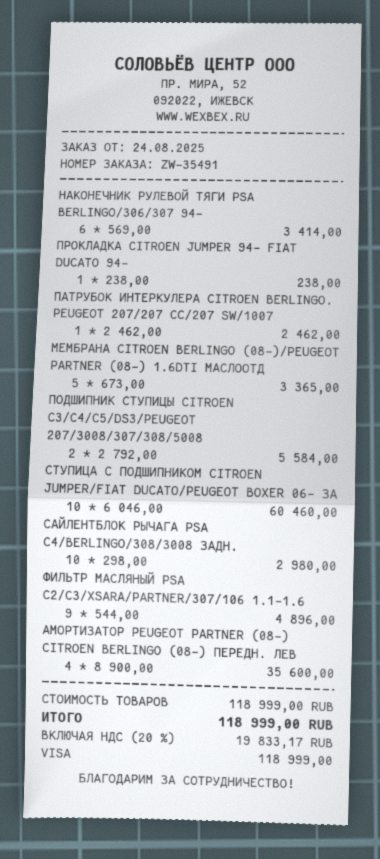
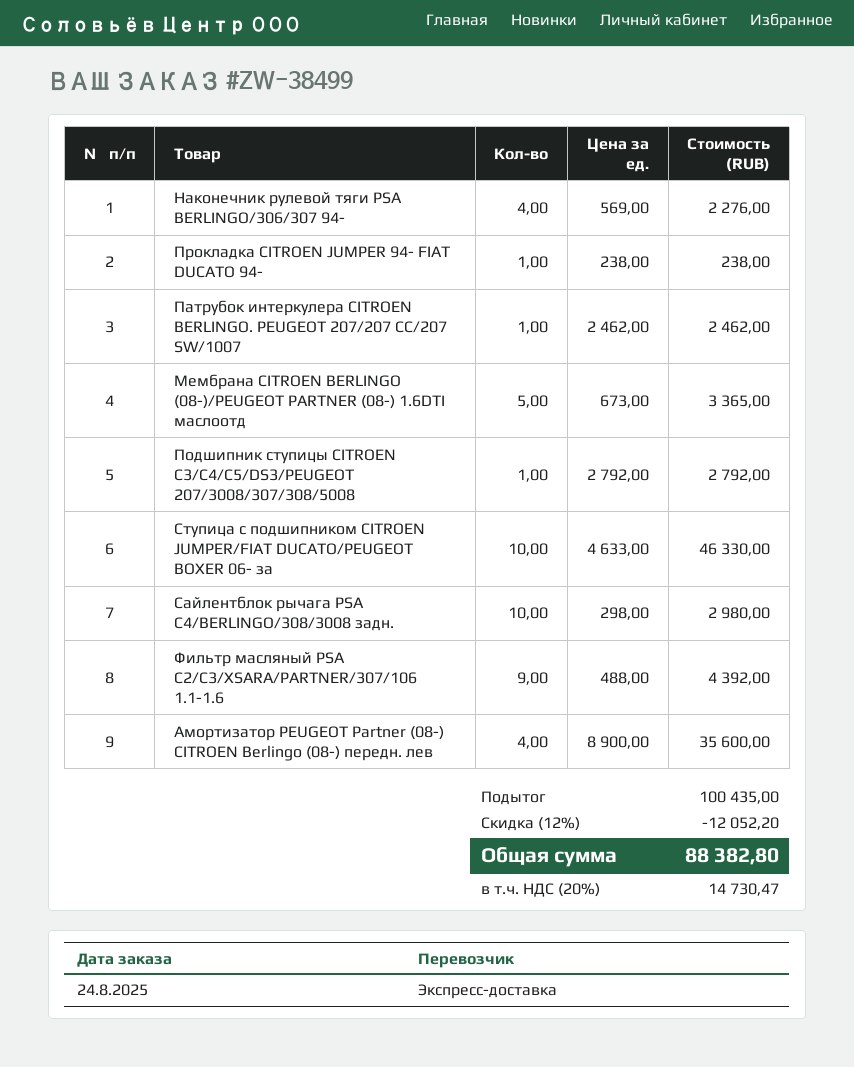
order number: ZW-35491 -> ZW-38499
НАКОНЕЧНИК РУЛЕВОЙ ТЯГИ PSA BERLINGO/306/307 94-: 6 x 569.00 = 3414.00 -> 4 x 569.00 = 2276.00
ПОДШИПНИК СТУПИЦЫ CITROEN C3/C4/C5/DS3/PEUGEOT 207/3008/307/308/5008: 2 x 2792.00 = 5584.00 -> 1 x 2792.00 = 2792.00
СТУПИЦА С ПОДШИПНИКОМ CITROEN JUMPER/FIAT DUCATO/PEUGEOT BOXER 06- ЗА: 10 x 6046.00 = 60460.00 -> 10 x 4633.00 = 46330.00
ФИЛЬТР МАСЛЯНЫЙ PSA C2/C3/XSARA/PARTNER/307/106 1.1-1.6: 9 x 544.00 = 4896.00 -> 9 x 488.00 = 4392.00
subtotal: 118999.00 -> 100435.00
discount: none -> 12% = 12052.20
tax: 20% = 19833.17 -> 20% = 14730.47
total: 118999.00 -> 88382.80

